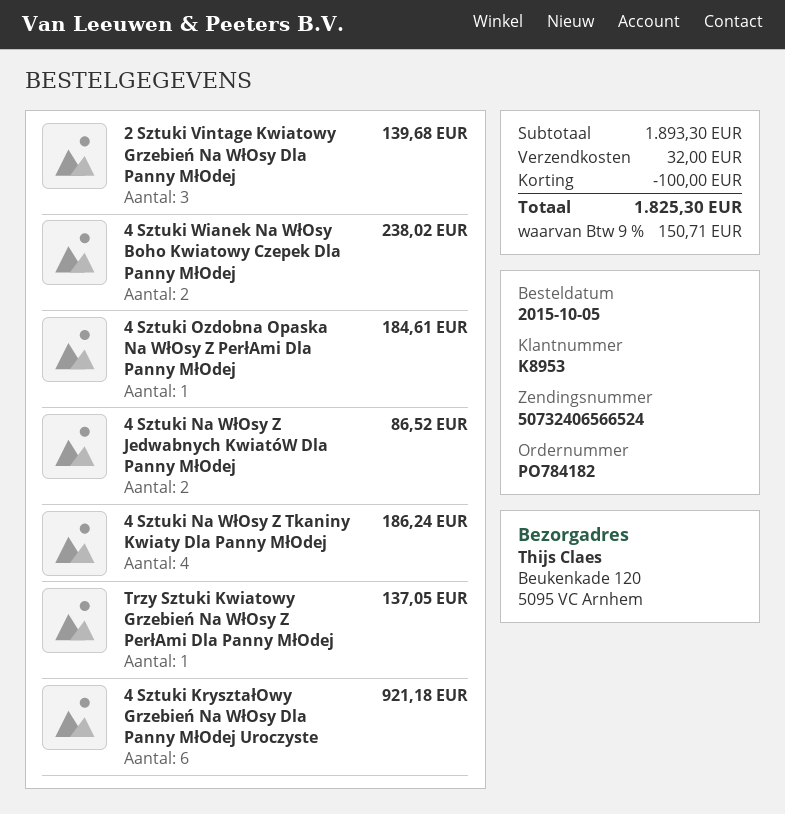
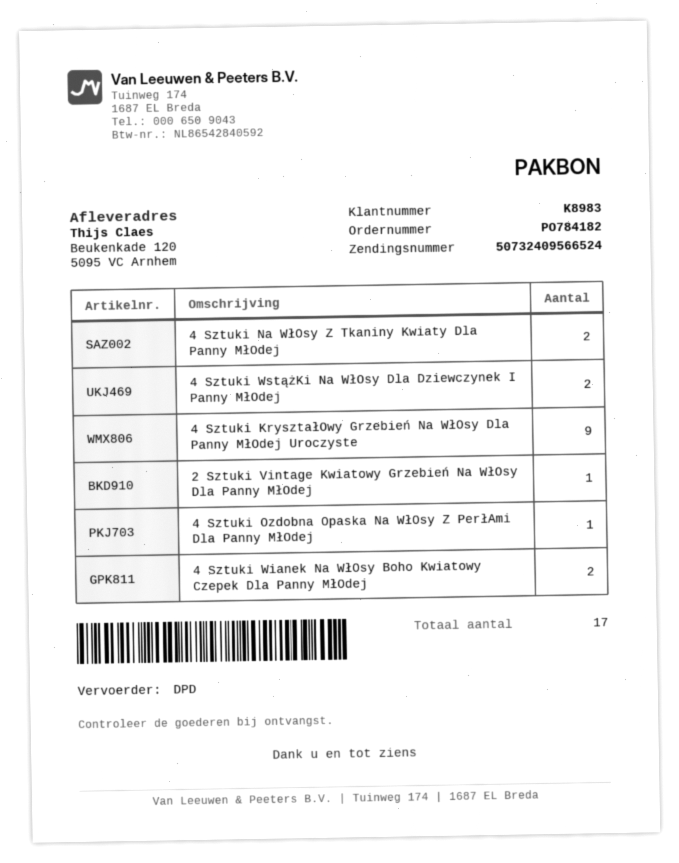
customer number: K8953 -> K8983
tracking number: 50732406566524 -> 50732409566524
2 Sztuki Vintage Kwiatowy Grzebień Na WłOsy Dla Panny MłOdej: 3 -> 1
4 Sztuki Na WłOsy Z Jedwabnych KwiatóW Dla Panny MłOdej: 2 -> none
4 Sztuki Na WłOsy Z Tkaniny Kwiaty Dla Panny MłOdej: 4 -> 2
Trzy Sztuki Kwiatowy Grzebień Na WłOsy Z PerłAmi Dla Panny MłOdej: 1 -> none
4 Sztuki KryształOwy Grzebień Na WłOsy Dla Panny MłOdej Uroczyste: 6 -> 9
4 Sztuki WstążKi Na WłOsy Dla Dziewczynek I Panny MłOdej: none -> 2

